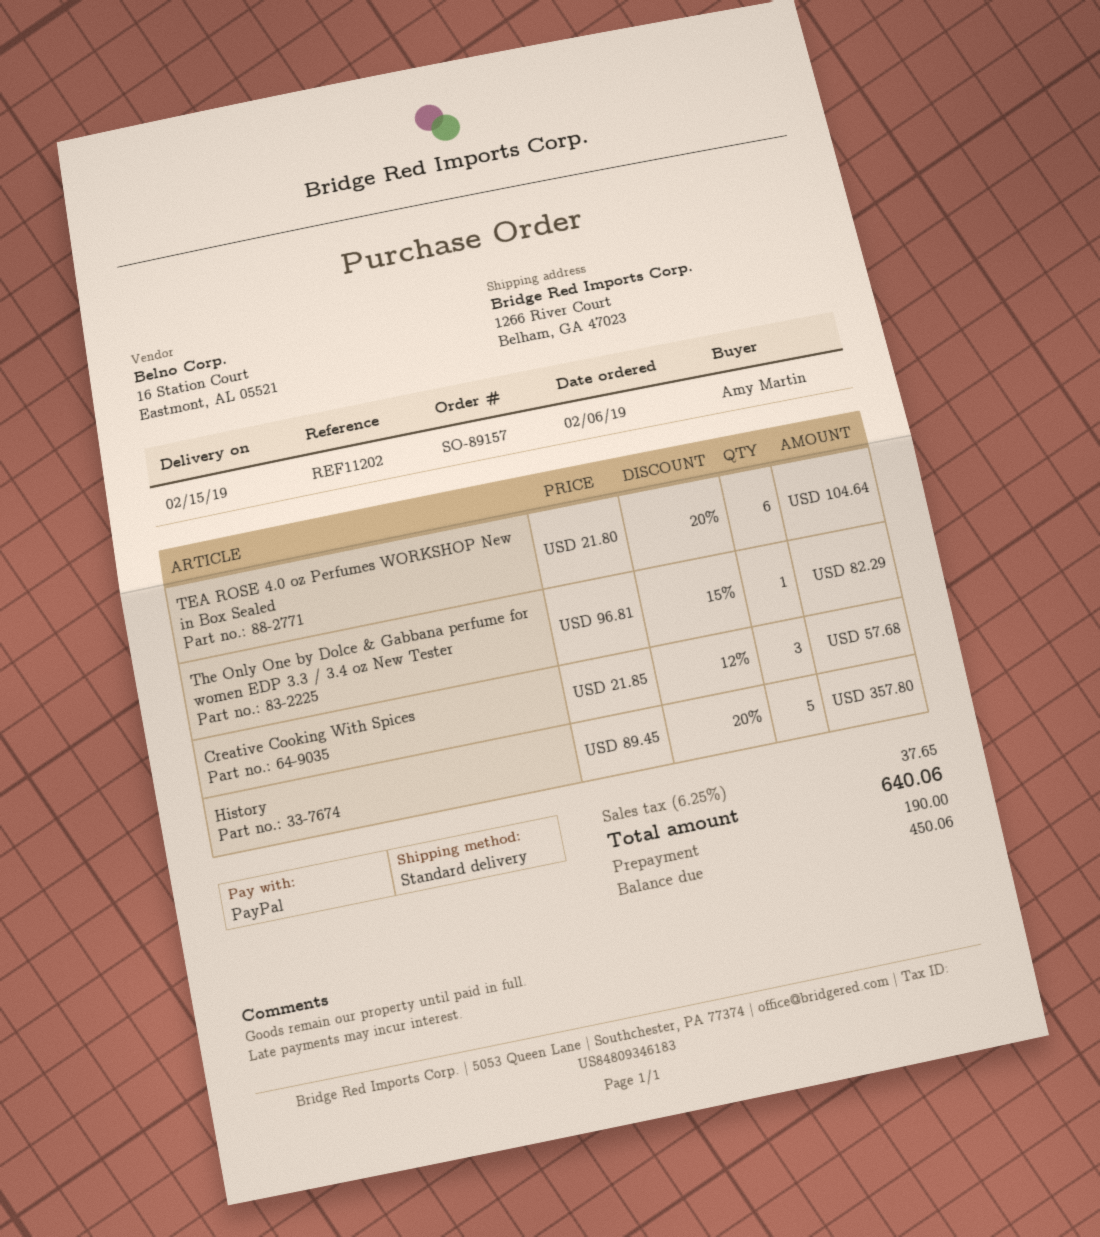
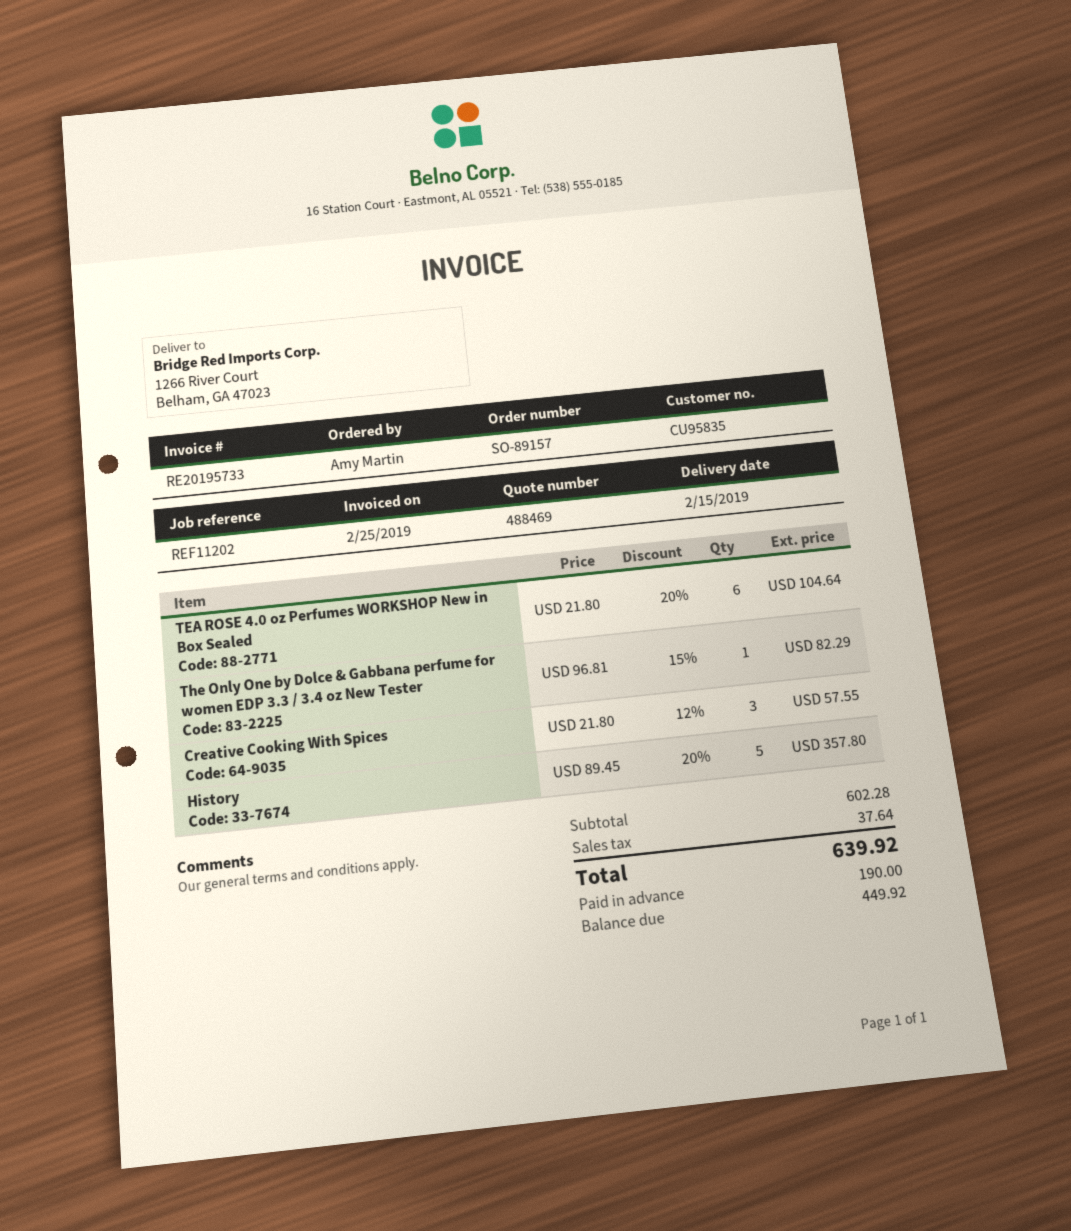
Creative Cooking With Spices: 3 x 21.85 - 12% = 57.68 -> 3 x 21.80 - 12% = 57.55
tax: 37.65 -> 37.64
total: 640.06 -> 639.92
balance: 450.06 -> 449.92

